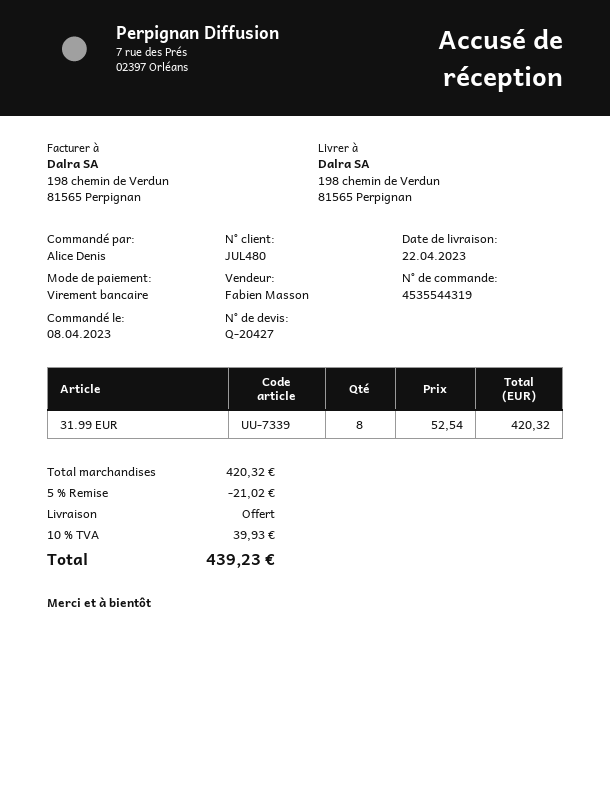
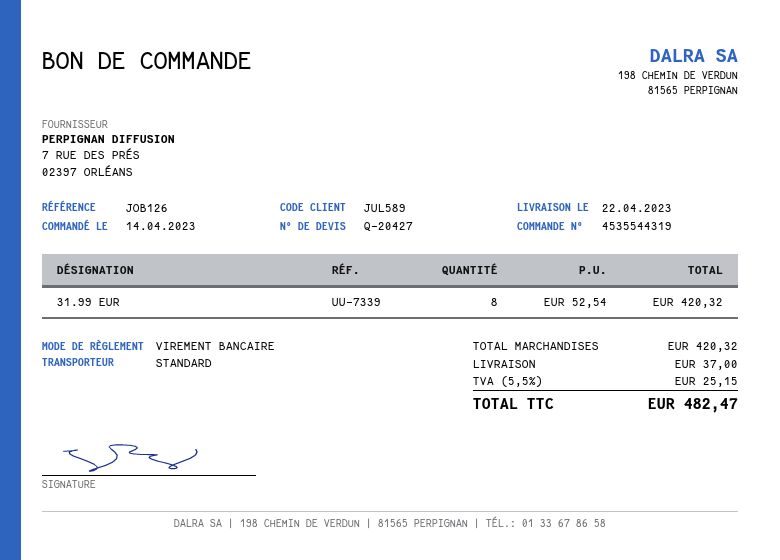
order date: 2023-04-08 -> 2023-04-14
customer number: JUL480 -> JUL589
discount: 5% = 21.02 -> none
shipping: 0.00 -> 37.00
tax: 10% = 39.93 -> 5.5% = 25.15
total: 439.23 -> 482.47

